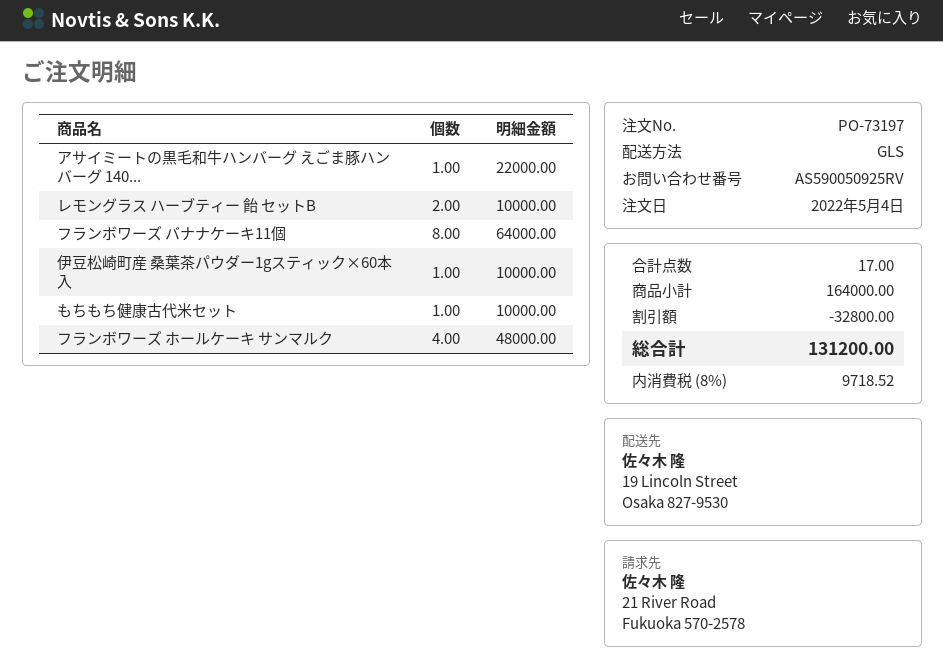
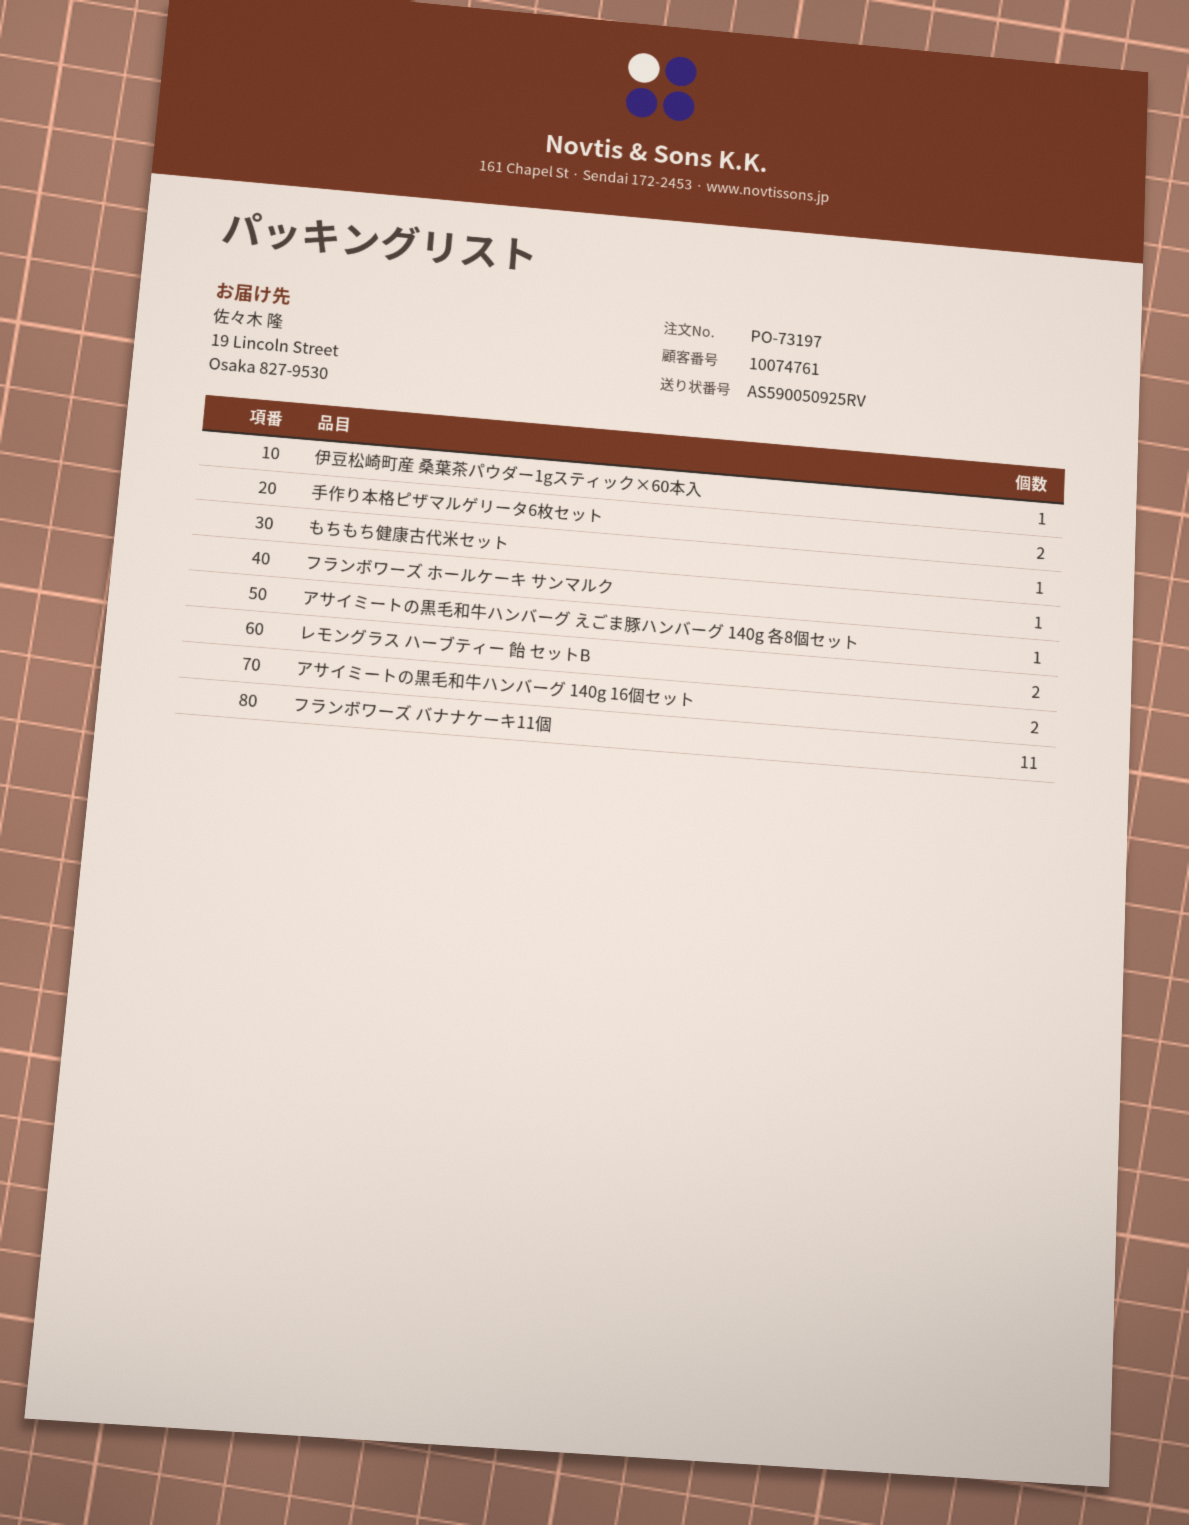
フランボワーズ バナナケーキ11個: 8 -> 11
フランボワーズ ホールケーキ サンマルク: 4 -> 1
手作り本格ピザマルゲリータ6枚セット: none -> 2
アサイミートの黒毛和牛ハンバーグ 140g 16個セット: none -> 2

